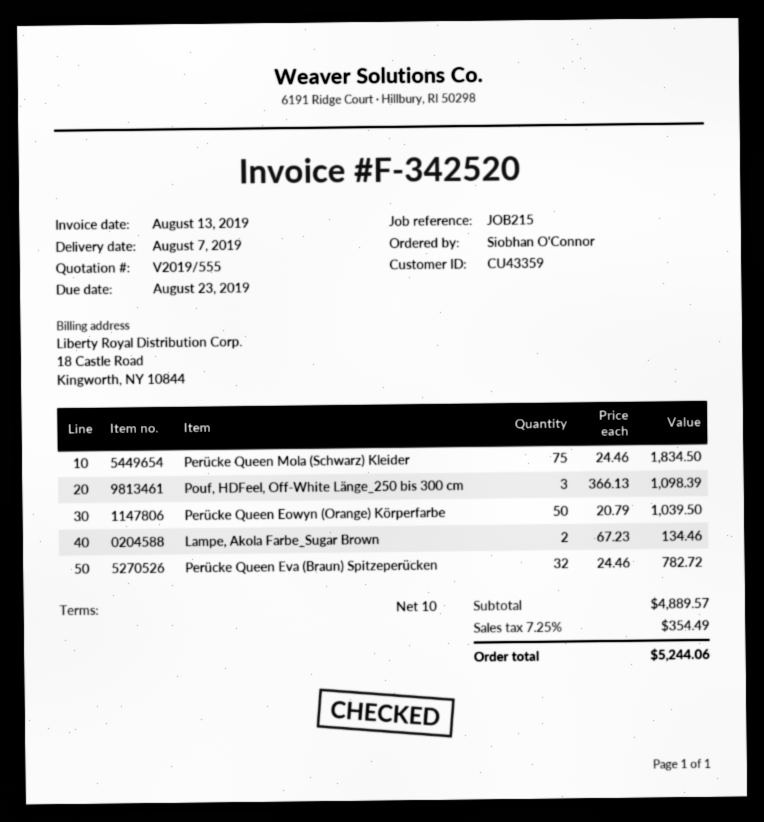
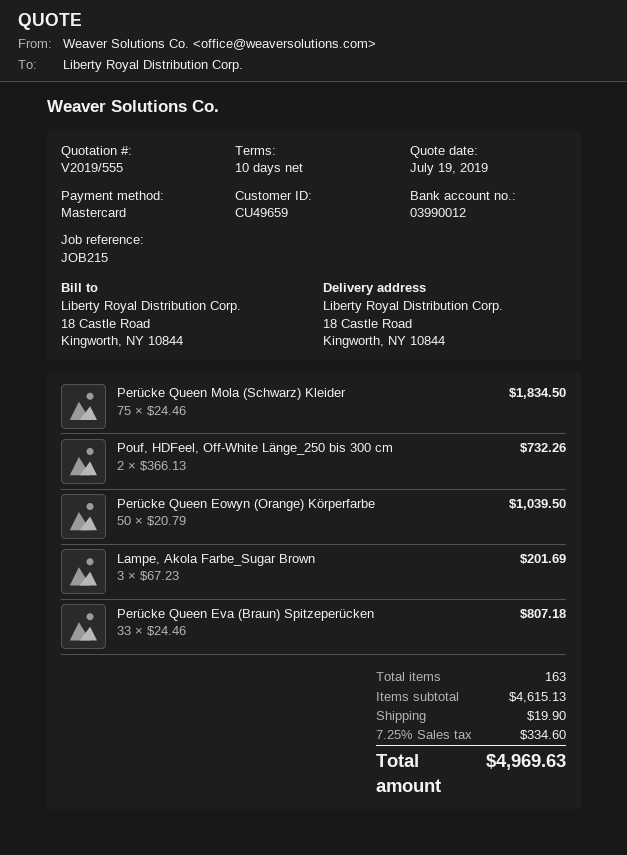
customer number: CU43359 -> CU49659
Pouf, HDFeel, Off-White Länge_250 bis 300 cm: 3 x 366.13 = 1098.39 -> 2 x 366.13 = 732.26
Lampe, Akola Farbe_Sugar Brown: 2 x 67.23 = 134.46 -> 3 x 67.23 = 201.69
Perücke Queen Eva (Braun) Spitzeperücken: 32 x 24.46 = 782.72 -> 33 x 24.46 = 807.18
subtotal: 4889.57 -> 4615.13
shipping: none -> 19.90
tax: 7.25% = 354.49 -> 7.25% = 334.60
total: 5244.06 -> 4969.63

